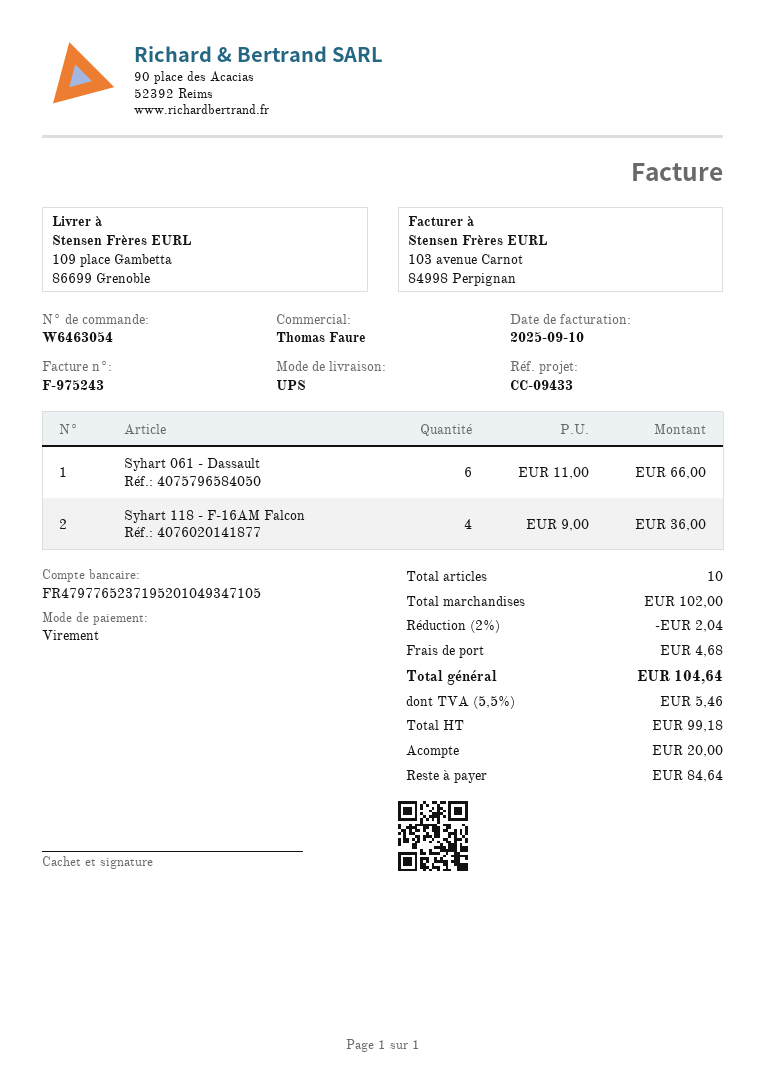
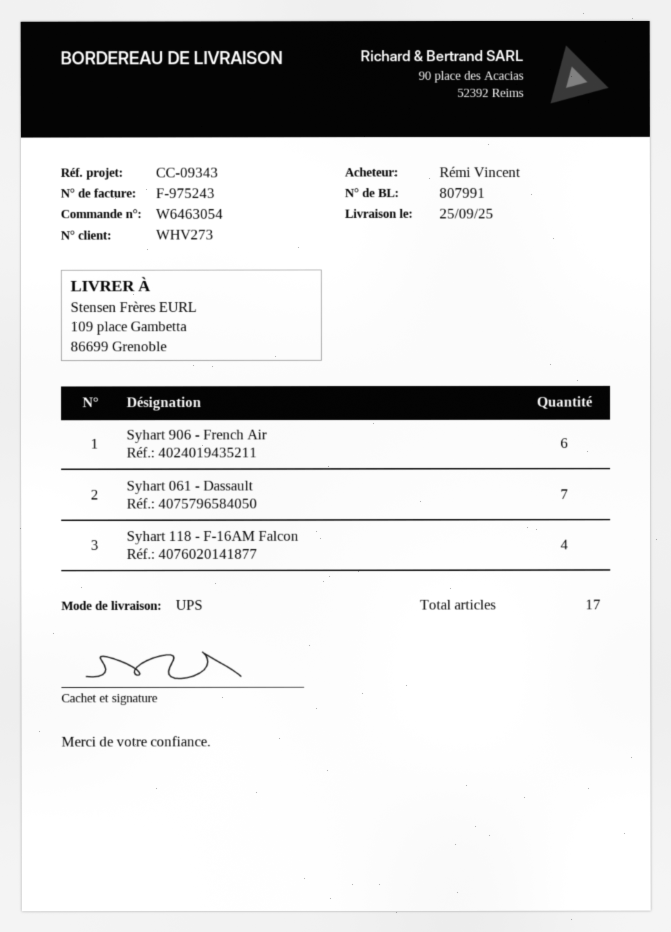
reference: CC-09433 -> CC-09343
Syhart 061 - Dassault: 6 -> 7
Syhart 906 - French Air: none -> 6
total quantity: 10 -> 17

